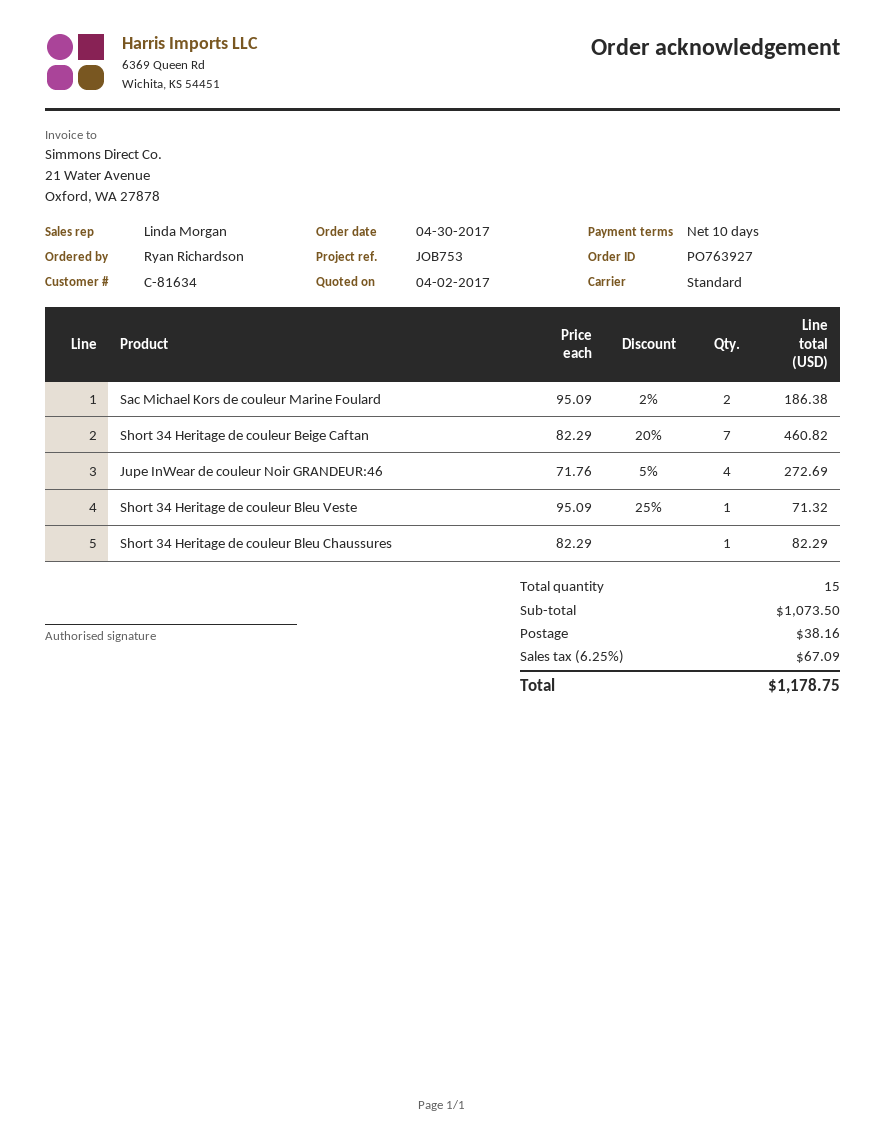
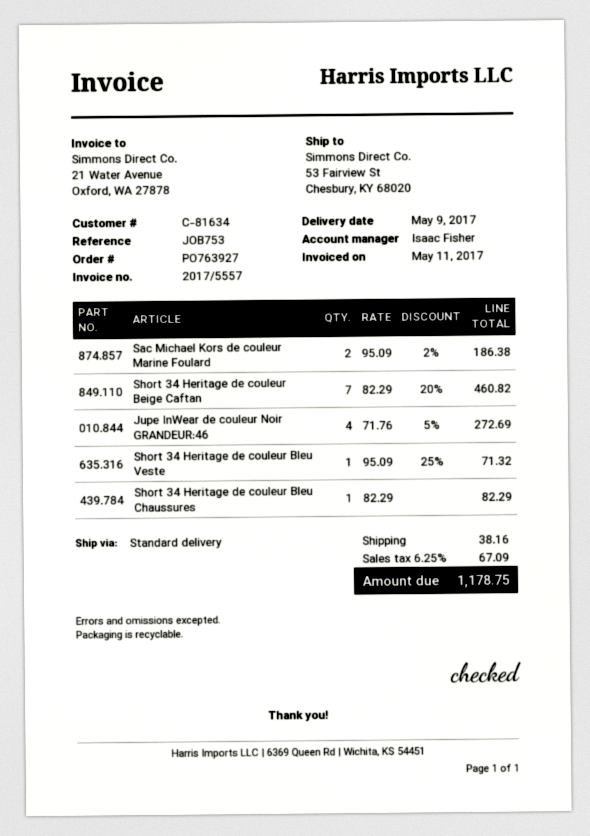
sales rep: Linda Morgan -> Isaac Fisher

